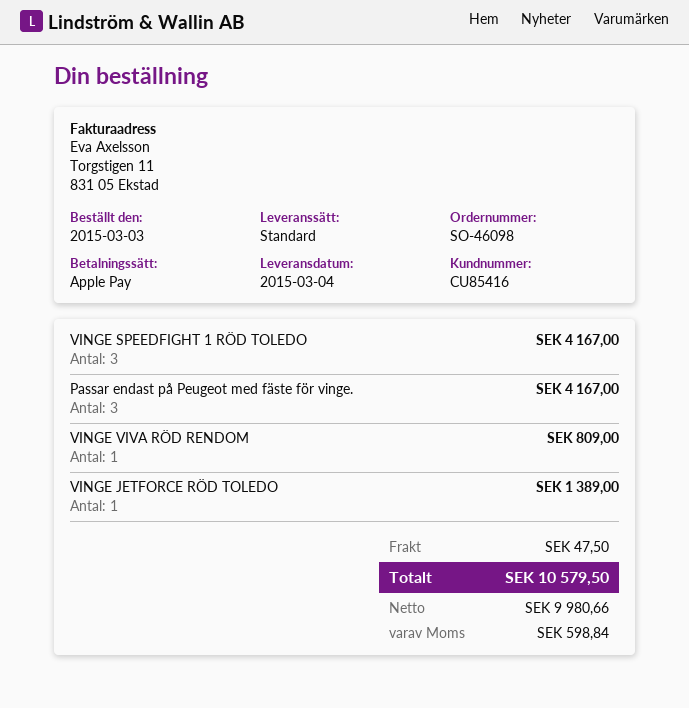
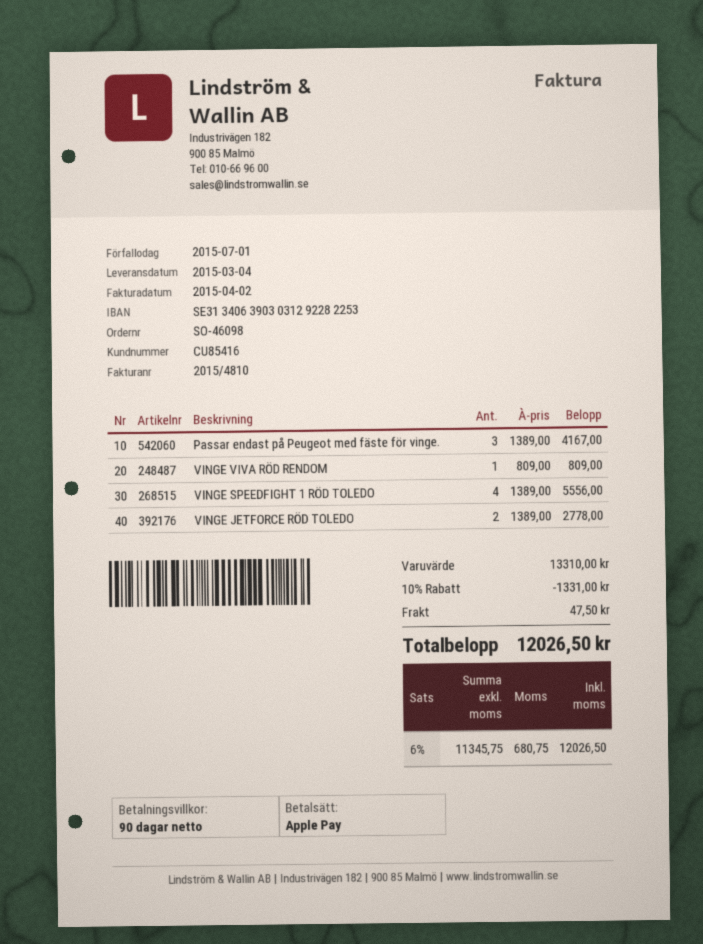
VINGE SPEEDFIGHT 1 RÖD TOLEDO: 3 for 4167.00 -> 4 for 5556.00
VINGE JETFORCE RÖD TOLEDO: 1 for 1389.00 -> 2 for 2778.00
discount: none -> 10% = 1331.00
net: 9980.66 -> 11345.75
tax: 598.84 -> 680.75
total: 10579.50 -> 12026.50

